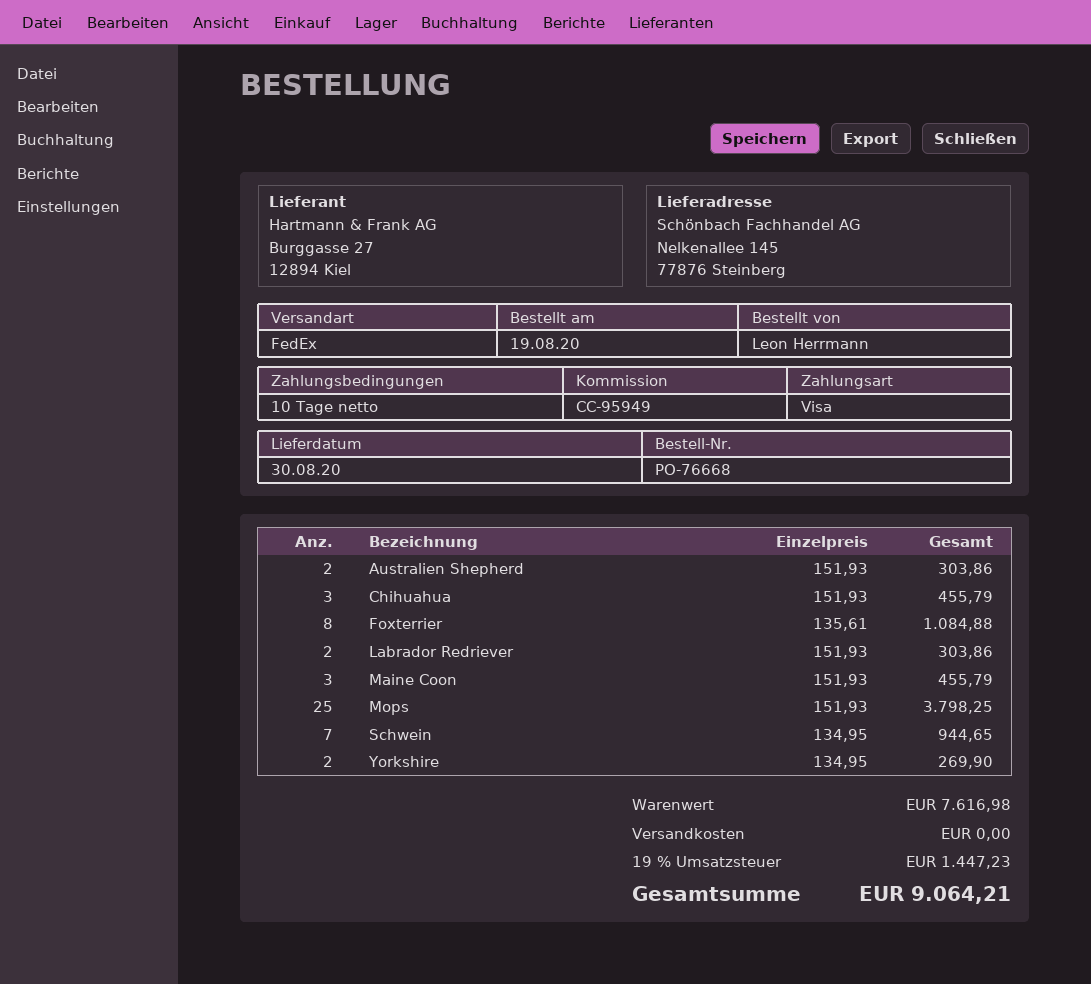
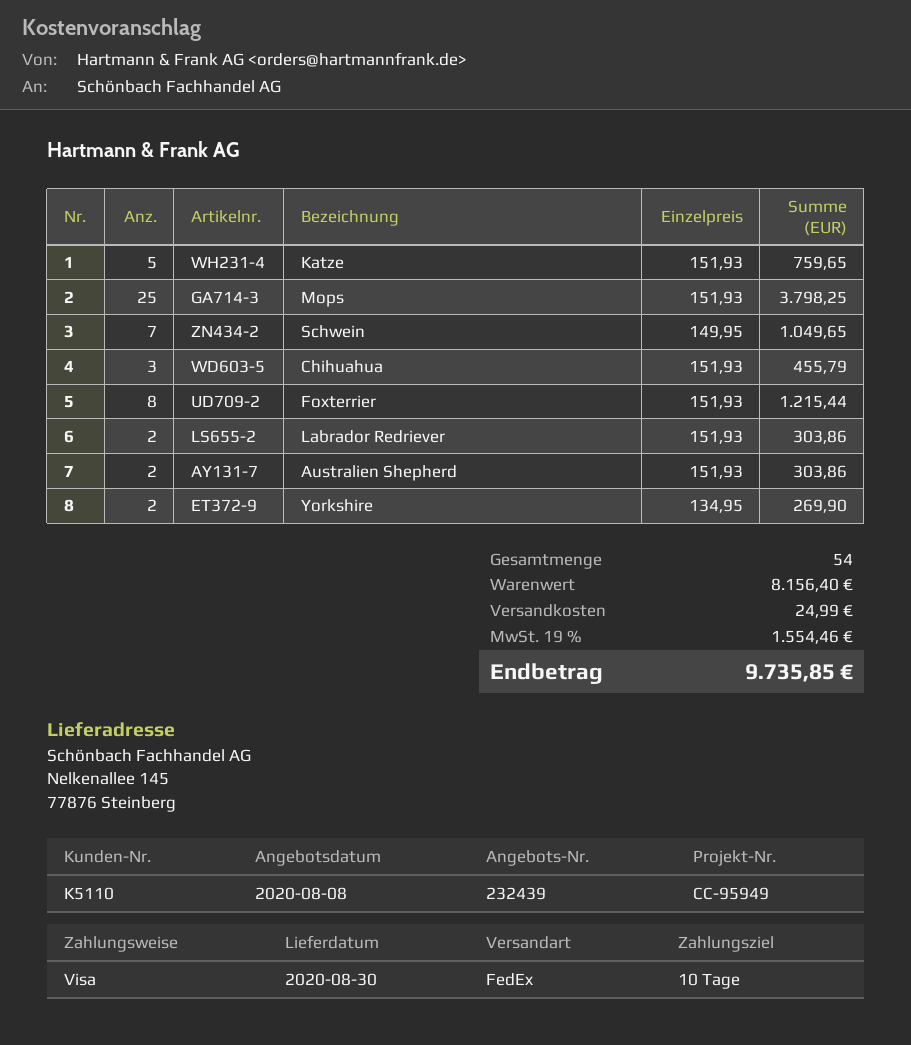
Foxterrier: 8 x 135.61 = 1084.88 -> 8 x 151.93 = 1215.44
Maine Coon: 3 x 151.93 = 455.79 -> none
Schwein: 7 x 134.95 = 944.65 -> 7 x 149.95 = 1049.65
Katze: none -> 5 x 151.93 = 759.65
subtotal: 7616.98 -> 8156.40
shipping: 0.00 -> 24.99
tax: 19% = 1447.23 -> 19% = 1554.46
total: 9064.21 -> 9735.85

